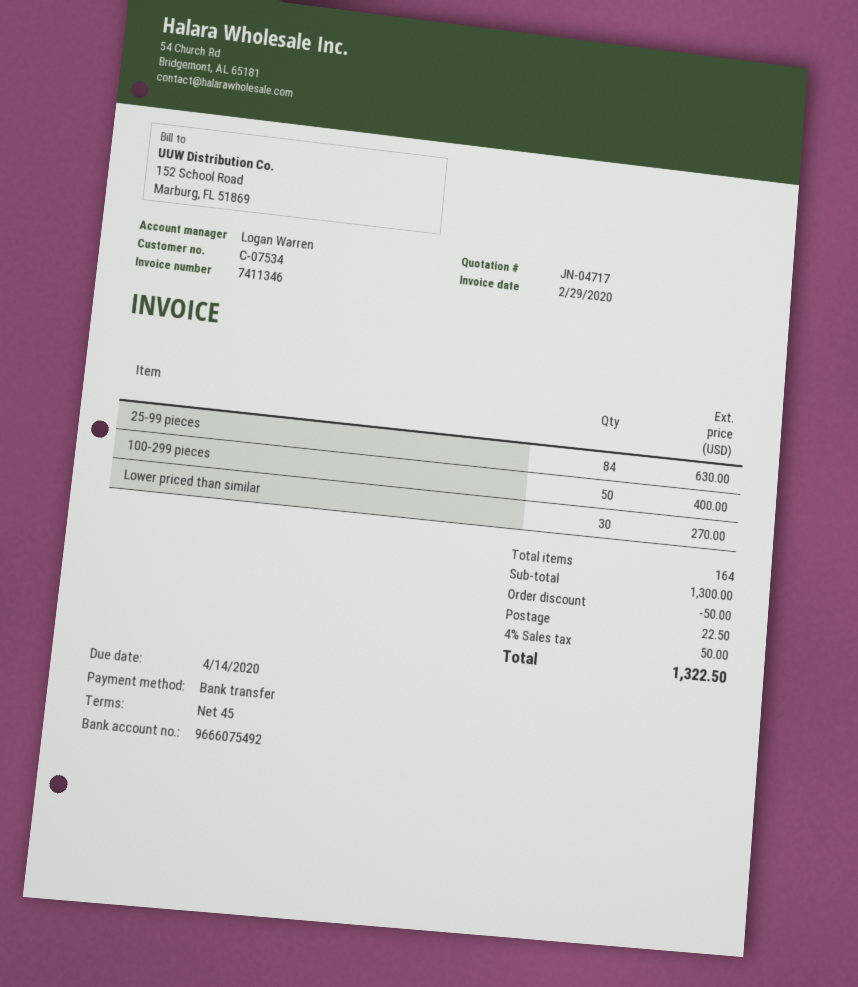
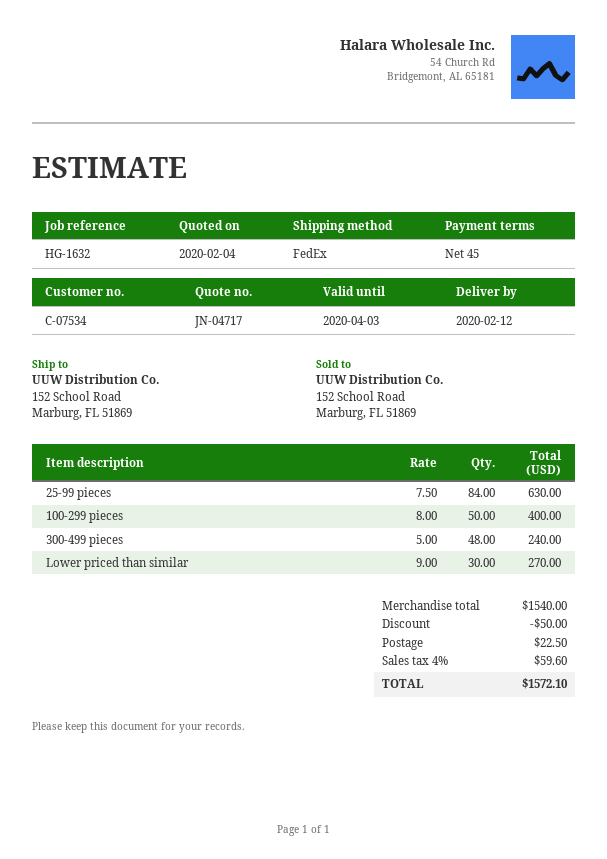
300-499 pieces: none -> 48 for 240.00
subtotal: 1300.00 -> 1540.00
tax: 4% = 50.00 -> 4% = 59.60
total: 1322.50 -> 1572.10

